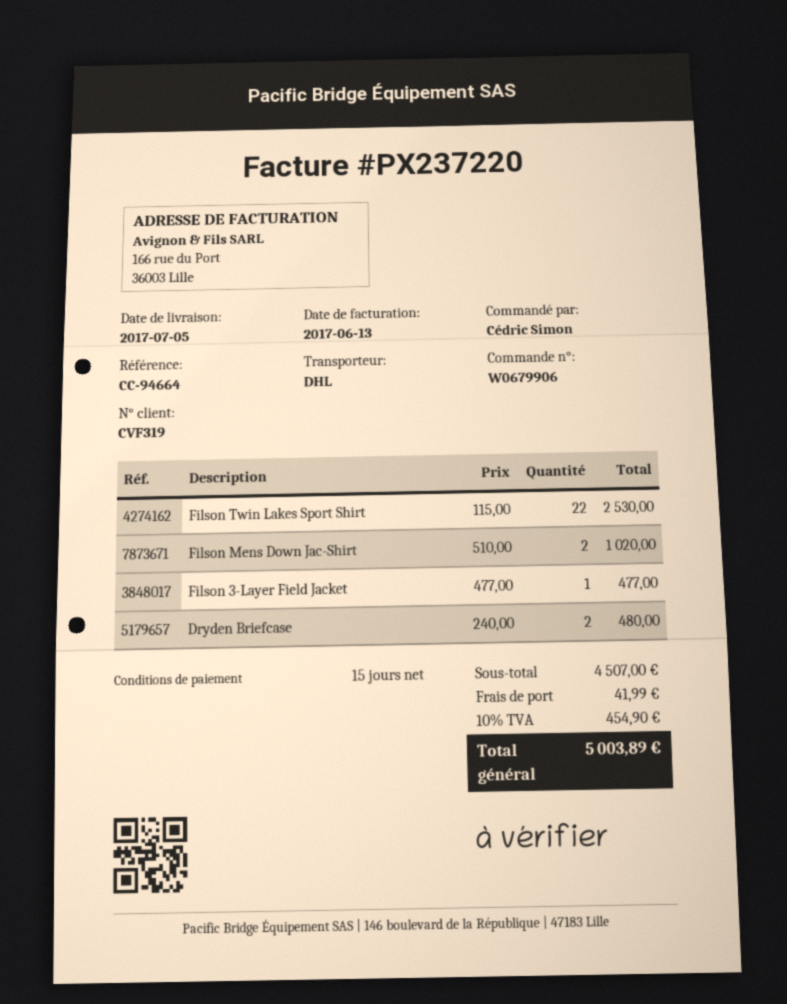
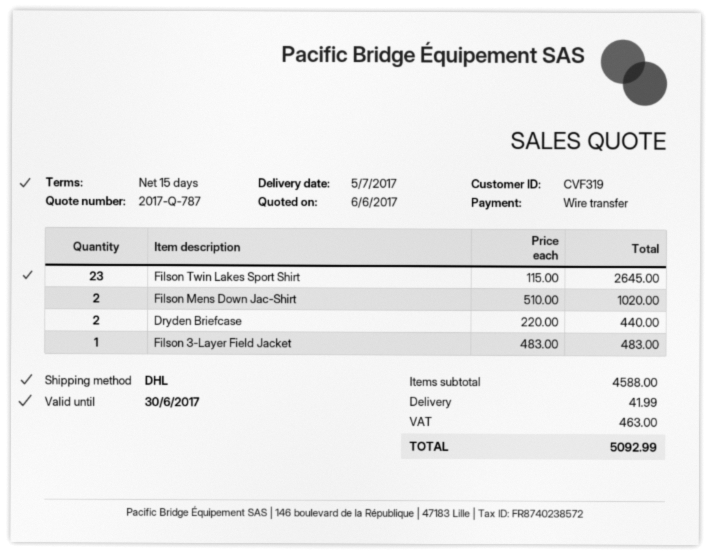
Filson Twin Lakes Sport Shirt: 22 x 115.00 = 2530.00 -> 23 x 115.00 = 2645.00
Filson 3-Layer Field Jacket: 1 x 477.00 = 477.00 -> 1 x 483.00 = 483.00
Dryden Briefcase: 2 x 240.00 = 480.00 -> 2 x 220.00 = 440.00
subtotal: 4507.00 -> 4588.00
tax: 454.90 -> 463.00
total: 5003.89 -> 5092.99

